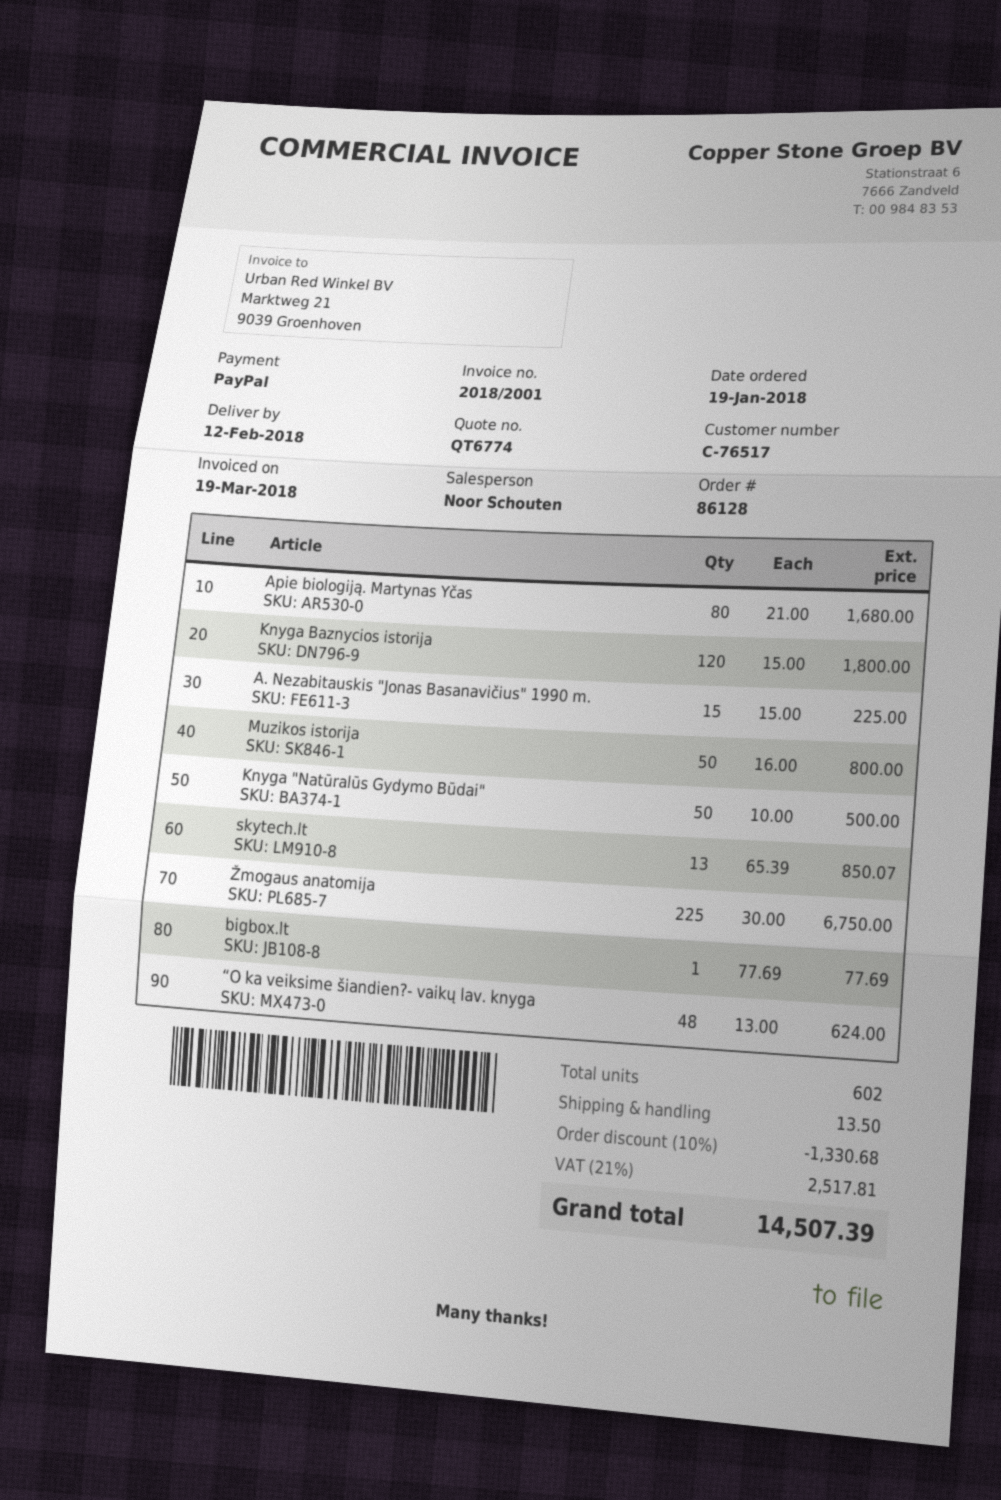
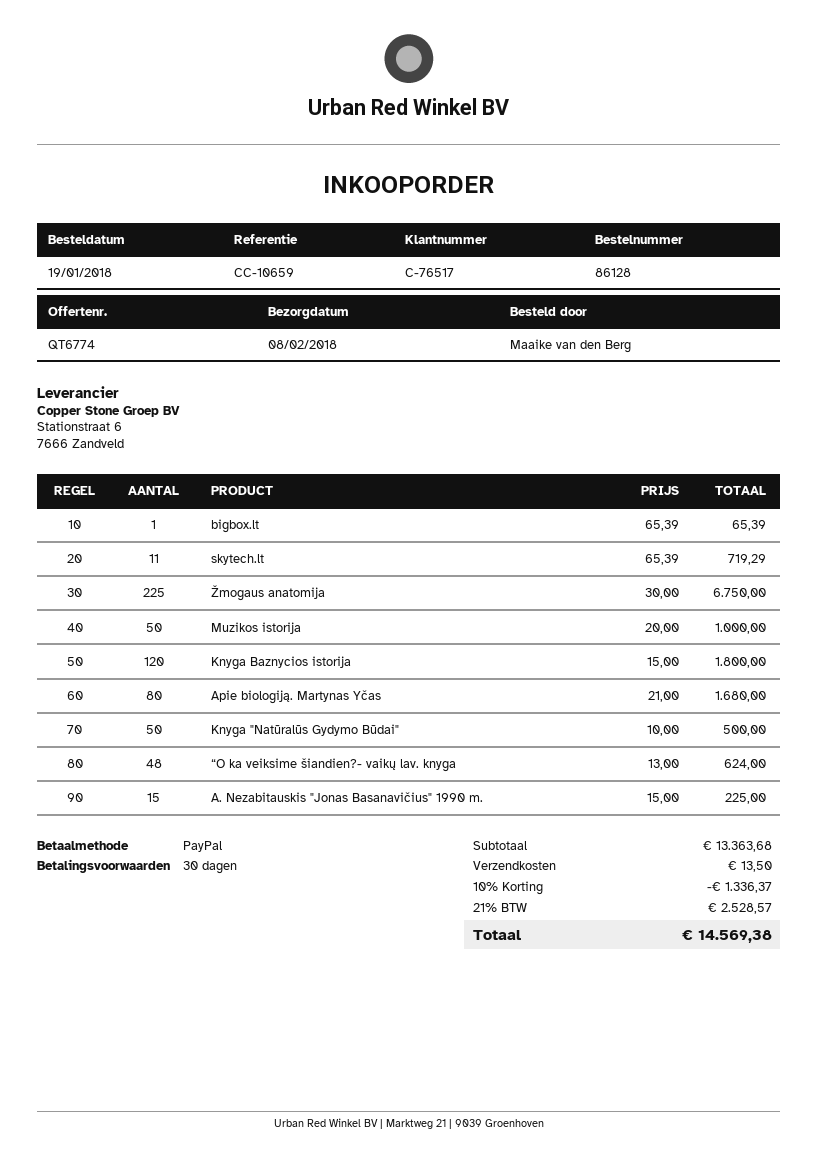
delivery date: 2018-02-12 -> 2018-02-08
Muzikos istorija: 50 x 16.00 = 800.00 -> 50 x 20.00 = 1000.00
skytech.lt: 13 x 65.39 = 850.07 -> 11 x 65.39 = 719.29
bigbox.lt: 1 x 77.69 = 77.69 -> 1 x 65.39 = 65.39
discount: 10% = 1330.68 -> 10% = 1336.37
tax: 21% = 2517.81 -> 21% = 2528.57
total: 14507.39 -> 14569.38

